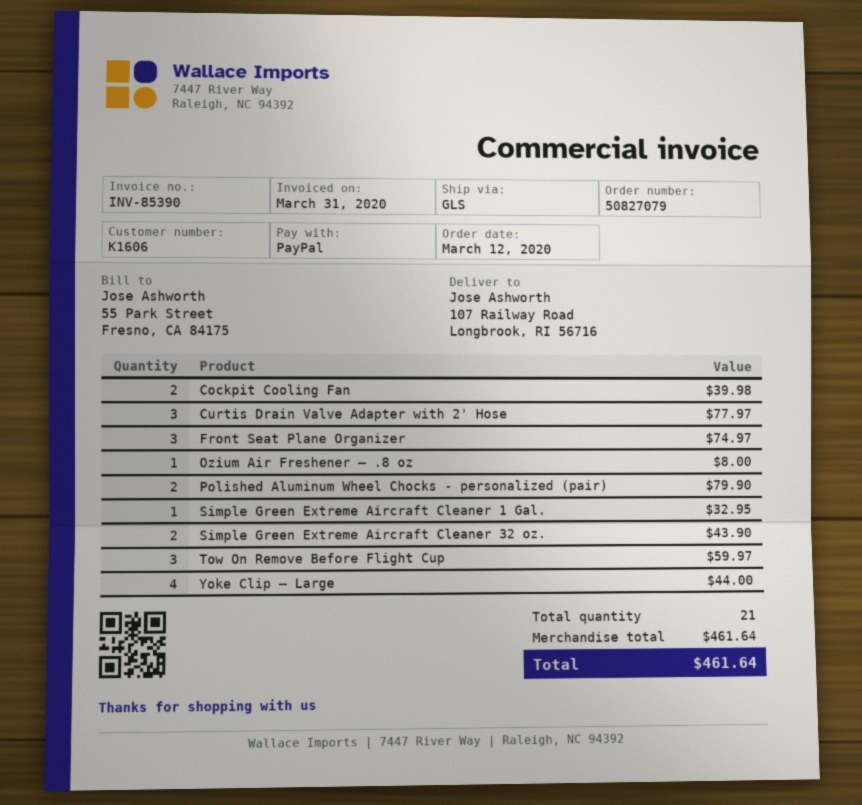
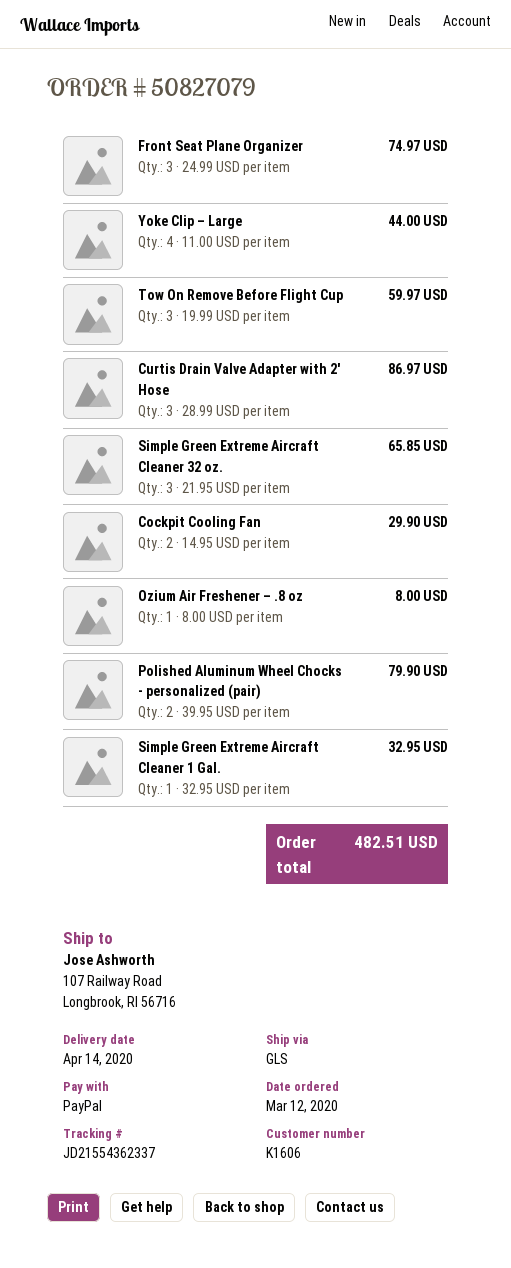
Cockpit Cooling Fan: 2 for 39.98 -> 2 for 29.90
Curtis Drain Valve Adapter with 2' Hose: 3 for 77.97 -> 3 for 86.97
Simple Green Extreme Aircraft Cleaner 32 oz.: 2 for 43.90 -> 3 for 65.85
total: 461.64 -> 482.51

